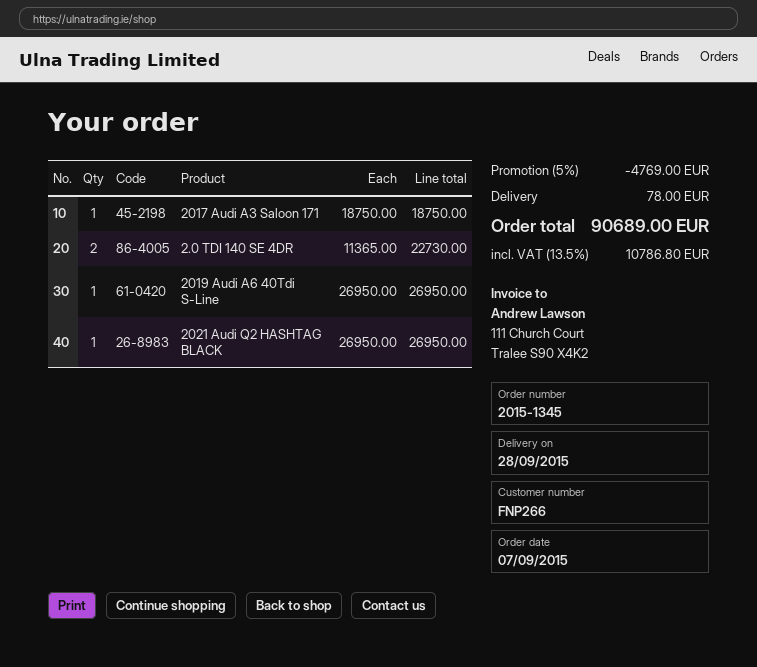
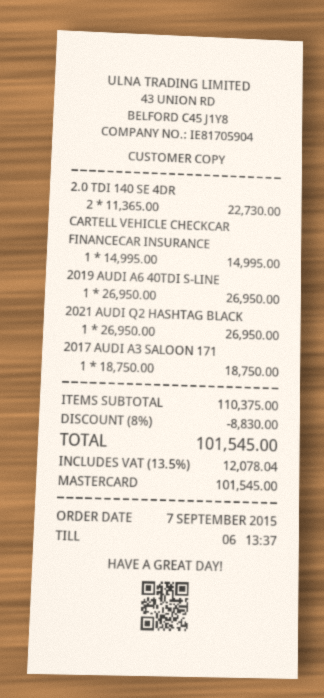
CARTELL VEHICLE CHECKCAR FINANCECAR INSURANCE: none -> 1 x 14995.00 = 14995.00
discount: 5% = 4769.00 -> 8% = 8830.00
shipping: 78.00 -> none
tax: 13.5% = 10786.80 -> 13.5% = 12078.04
total: 90689.00 -> 101545.00

